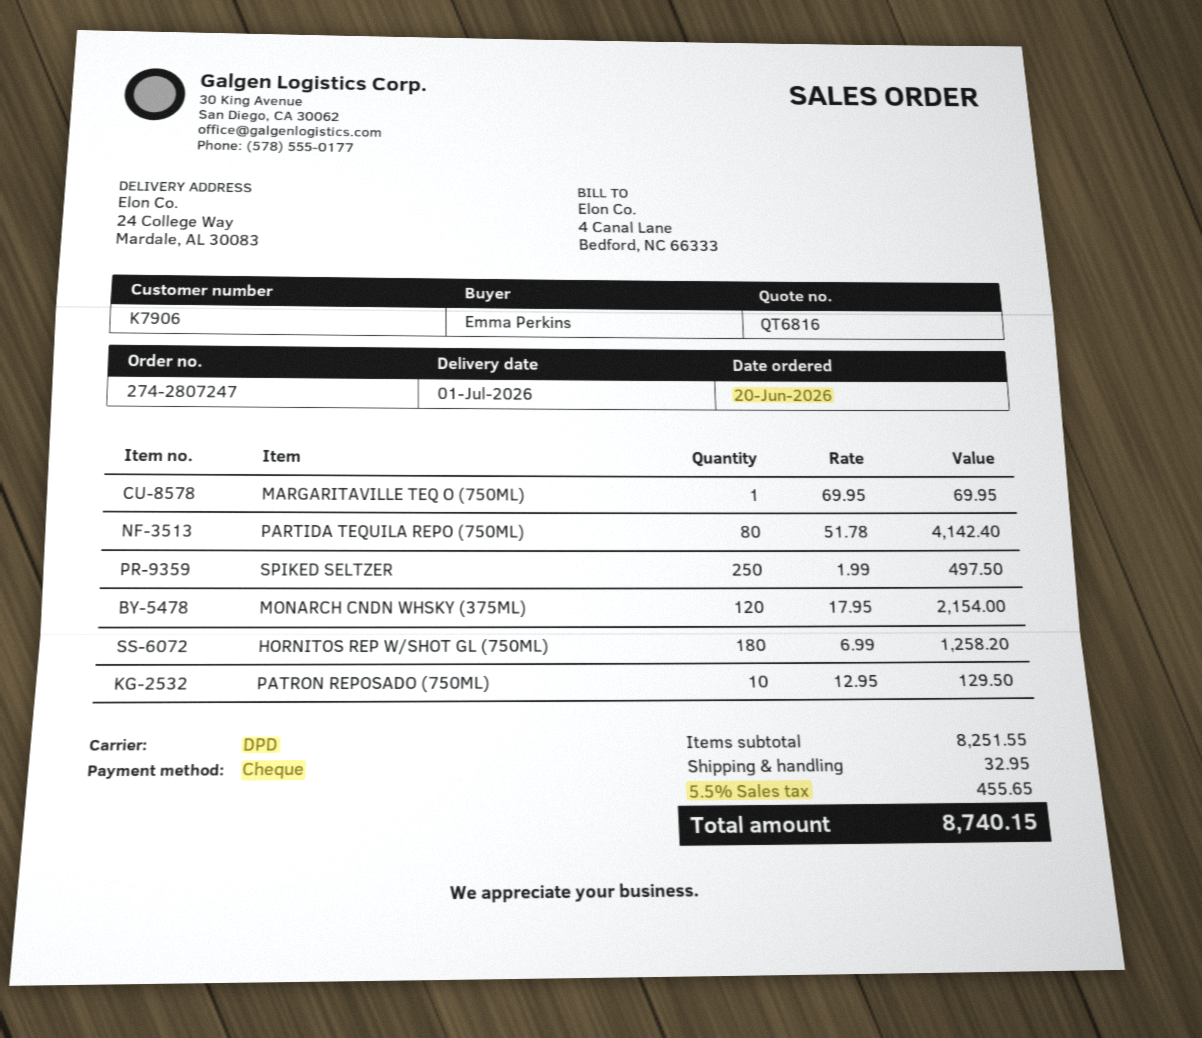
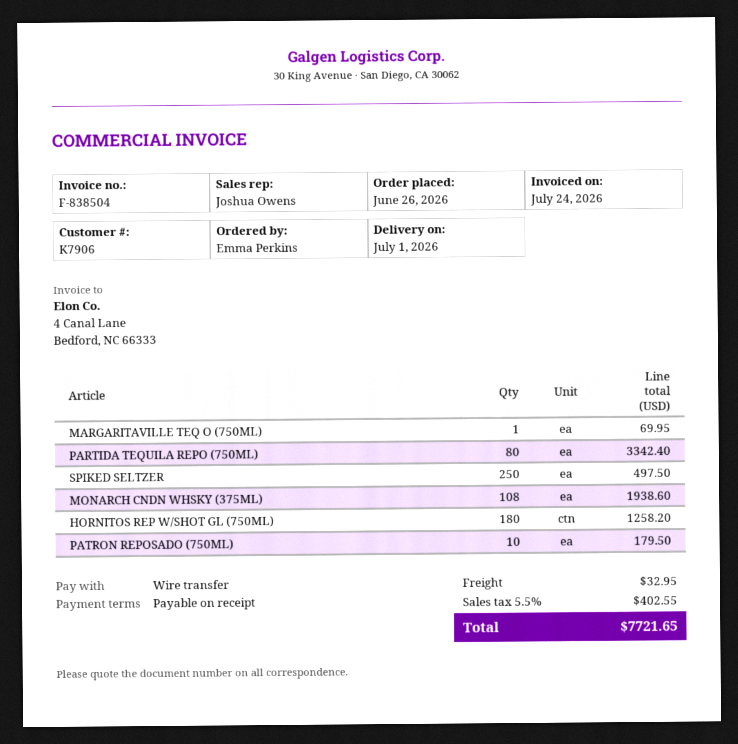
order date: 2026-06-20 -> 2026-06-26
payment method: cheque -> bank transfer
PARTIDA TEQUILA REPO (750ML): 80 for 4142.40 -> 80 for 3342.40
MONARCH CNDN WHSKY (375ML): 120 for 2154.00 -> 108 for 1938.60
PATRON REPOSADO (750ML): 10 for 129.50 -> 10 for 179.50
tax: 5.5% = 455.65 -> 5.5% = 402.55
total: 8740.15 -> 7721.65

